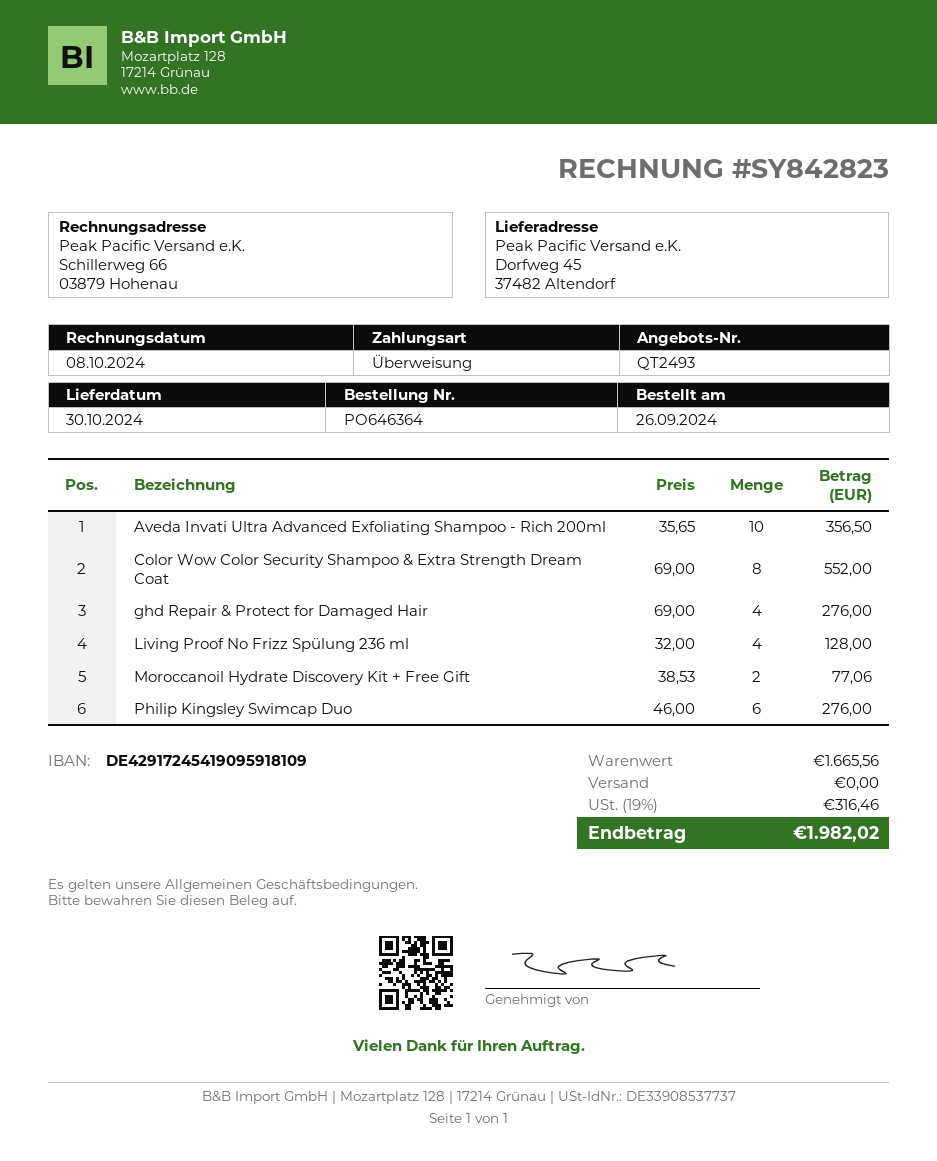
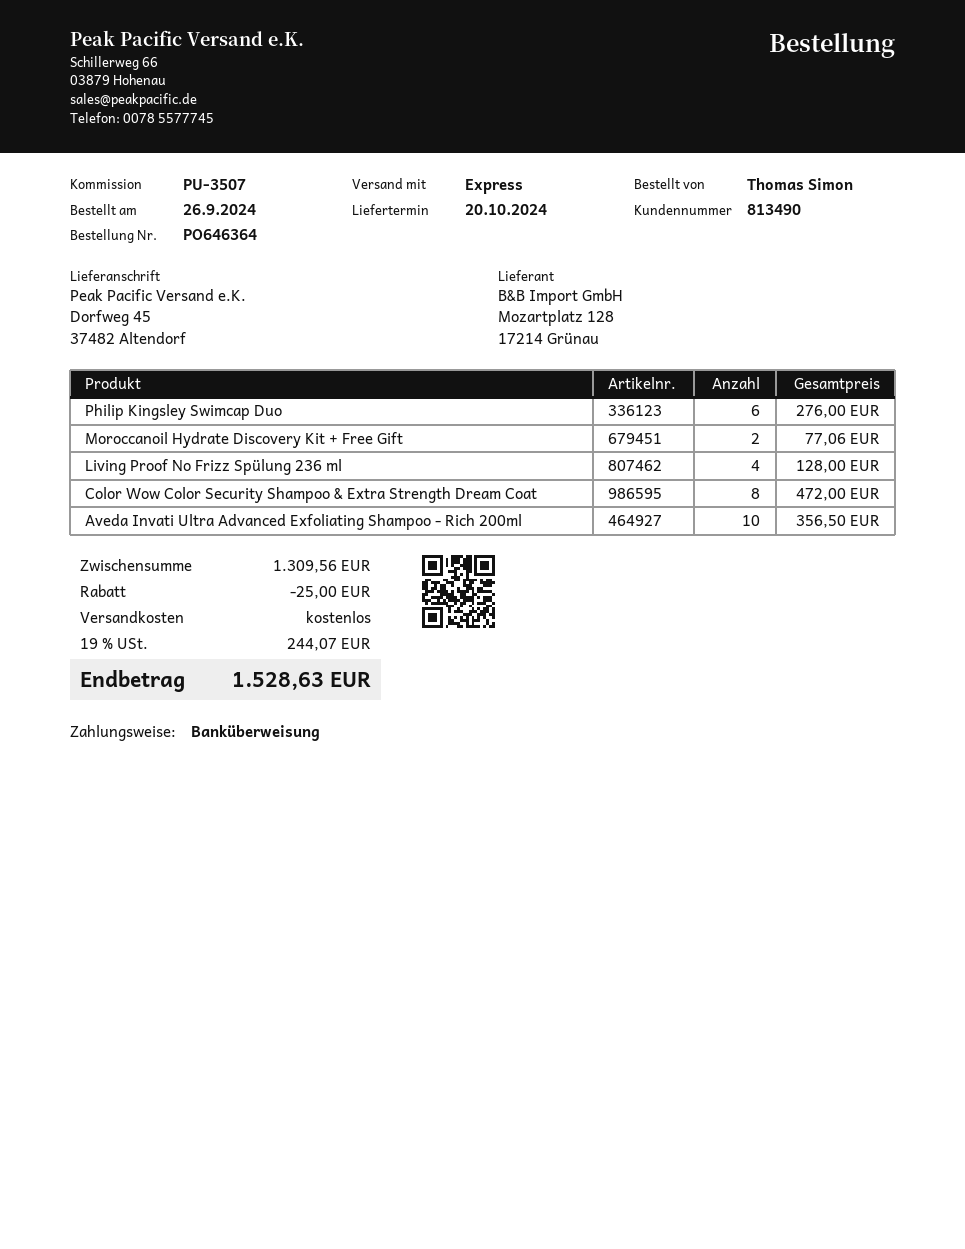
delivery date: 2024-10-30 -> 2024-10-20
Color Wow Color Security Shampoo & Extra Strength Dream Coat: 8 for 552.00 -> 8 for 472.00
ghd Repair & Protect for Damaged Hair: 4 for 276.00 -> none
subtotal: 1665.56 -> 1309.56
discount: none -> 25.00
tax: 19% = 316.46 -> 19% = 244.07
total: 1982.02 -> 1528.63

